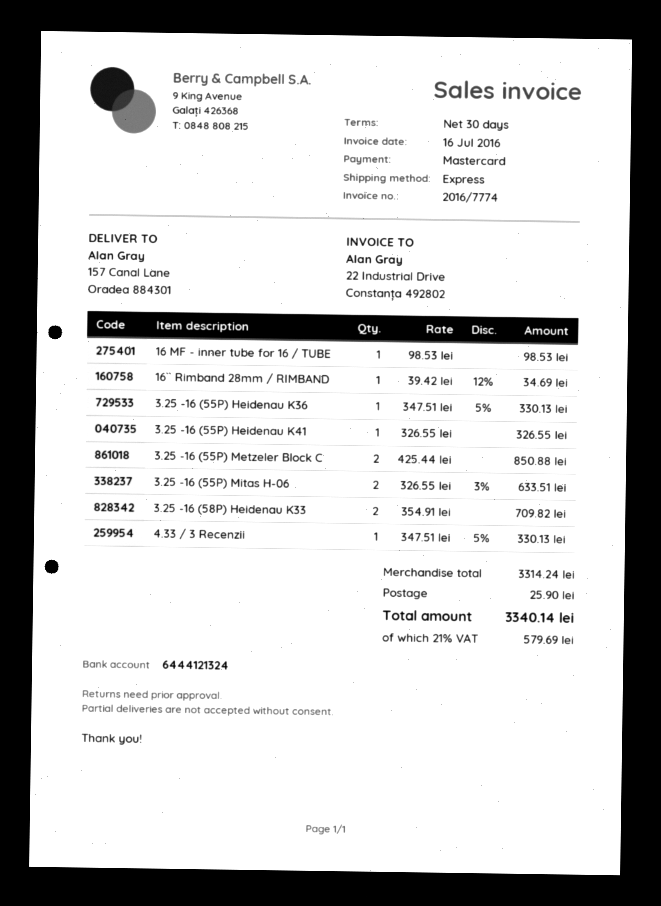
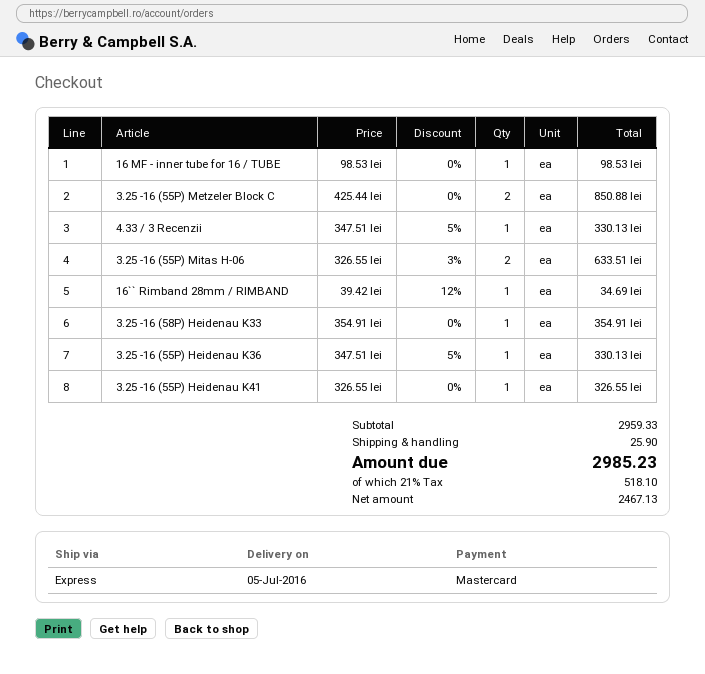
3.25 -16 (58P) Heidenau K33: 2 x 354.91 = 709.82 -> 1 x 354.91 = 354.91
subtotal: 3314.24 -> 2959.33
tax: 21% = 579.69 -> 21% = 518.10
total: 3340.14 -> 2985.23

